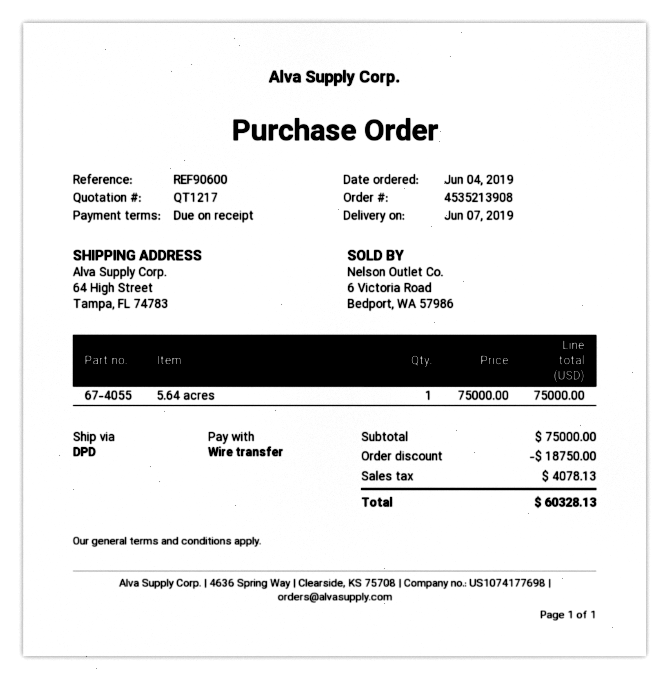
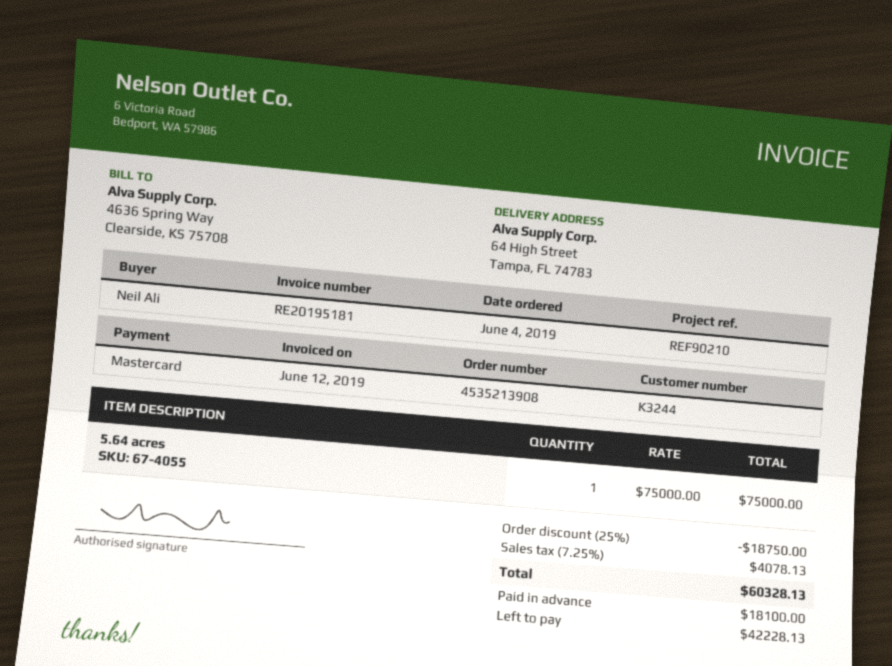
reference: REF90600 -> REF90210
payment method: bank transfer -> Mastercard

